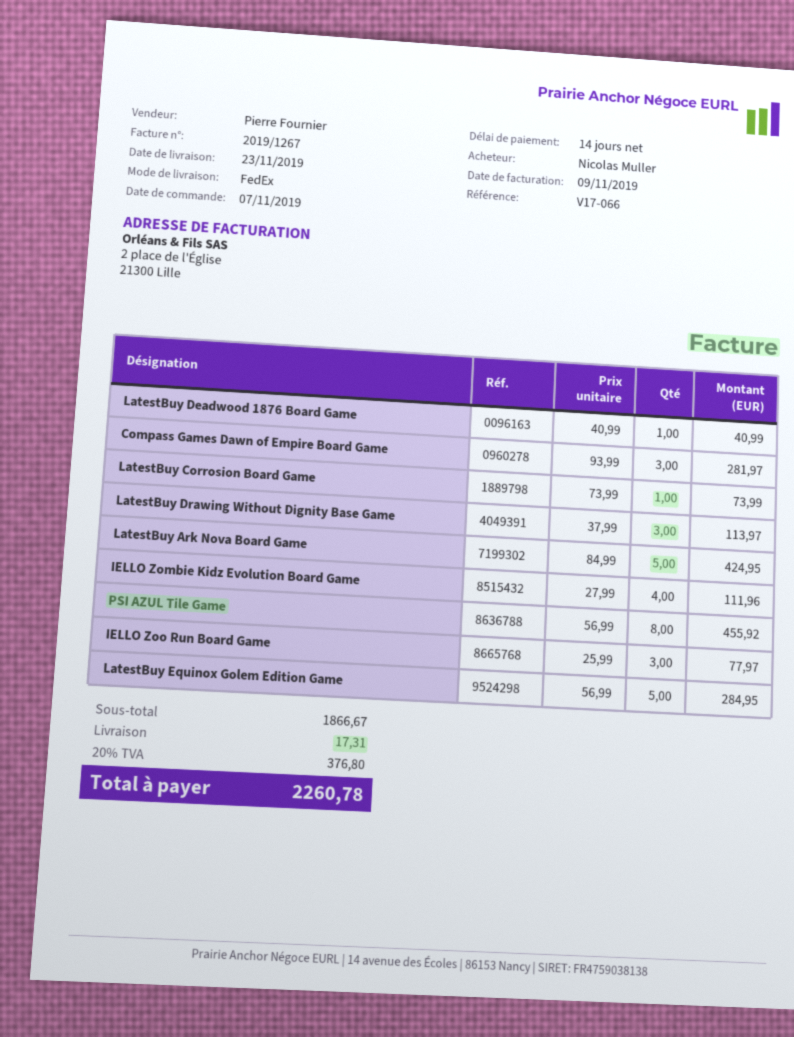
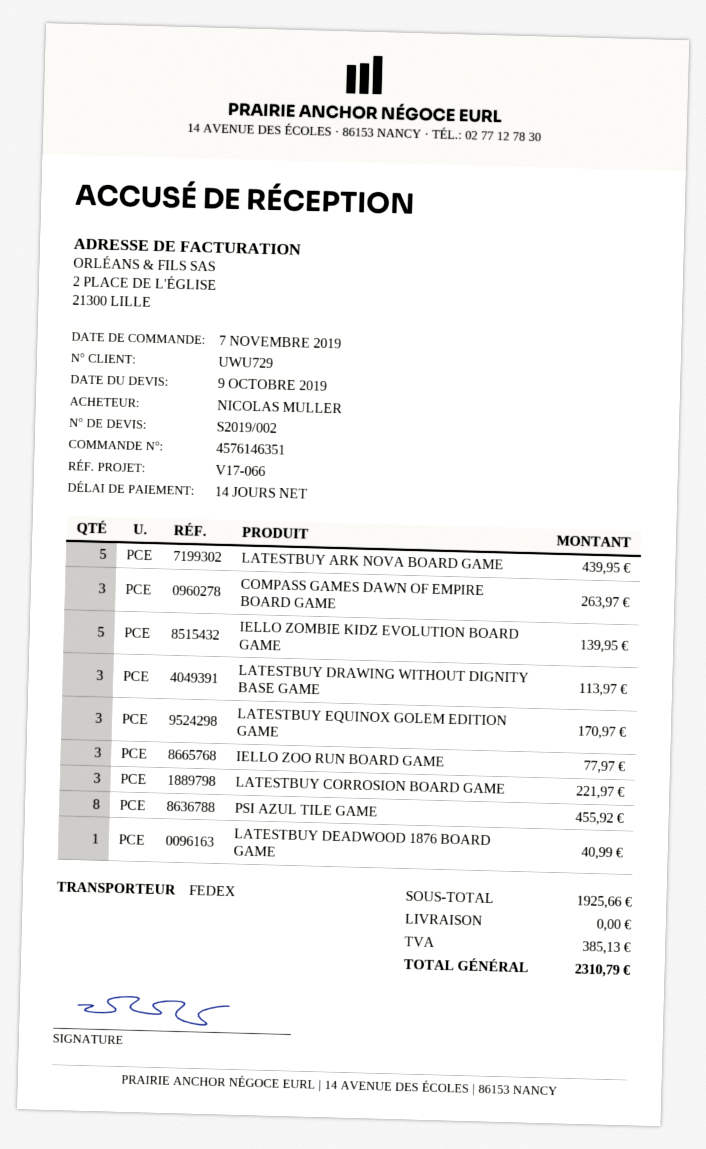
Compass Games Dawn of Empire Board Game: 3 for 281.97 -> 3 for 263.97
LatestBuy Corrosion Board Game: 1 for 73.99 -> 3 for 221.97
LatestBuy Ark Nova Board Game: 5 for 424.95 -> 5 for 439.95
IELLO Zombie Kidz Evolution Board Game: 4 for 111.96 -> 5 for 139.95
LatestBuy Equinox Golem Edition Game: 5 for 284.95 -> 3 for 170.97
subtotal: 1866.67 -> 1925.66
shipping: 17.31 -> 0.00
tax: 376.80 -> 385.13
total: 2260.78 -> 2310.79

